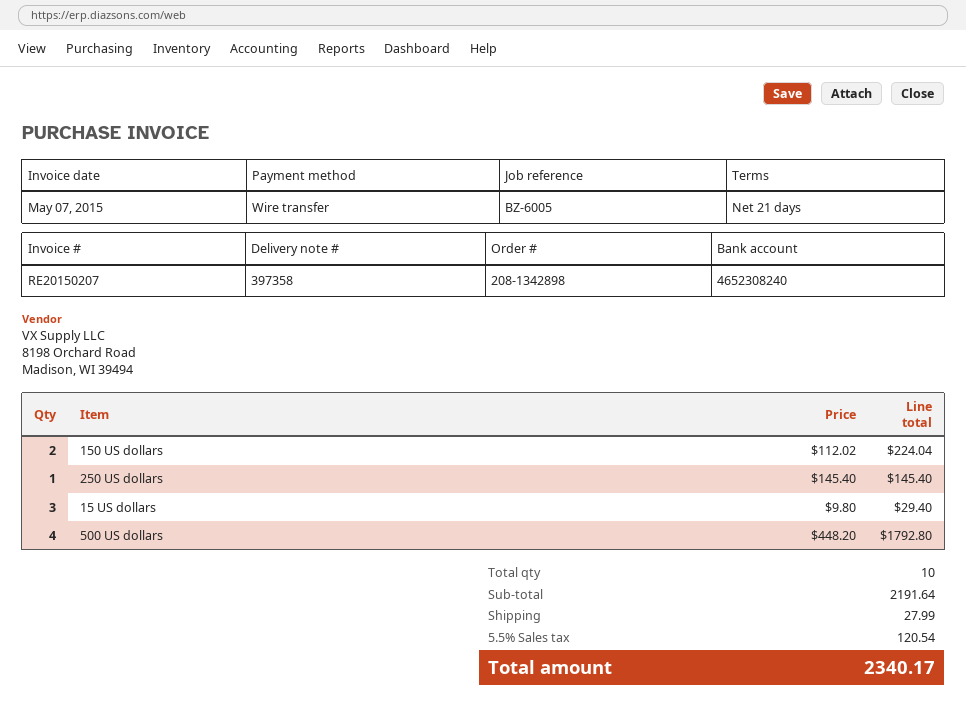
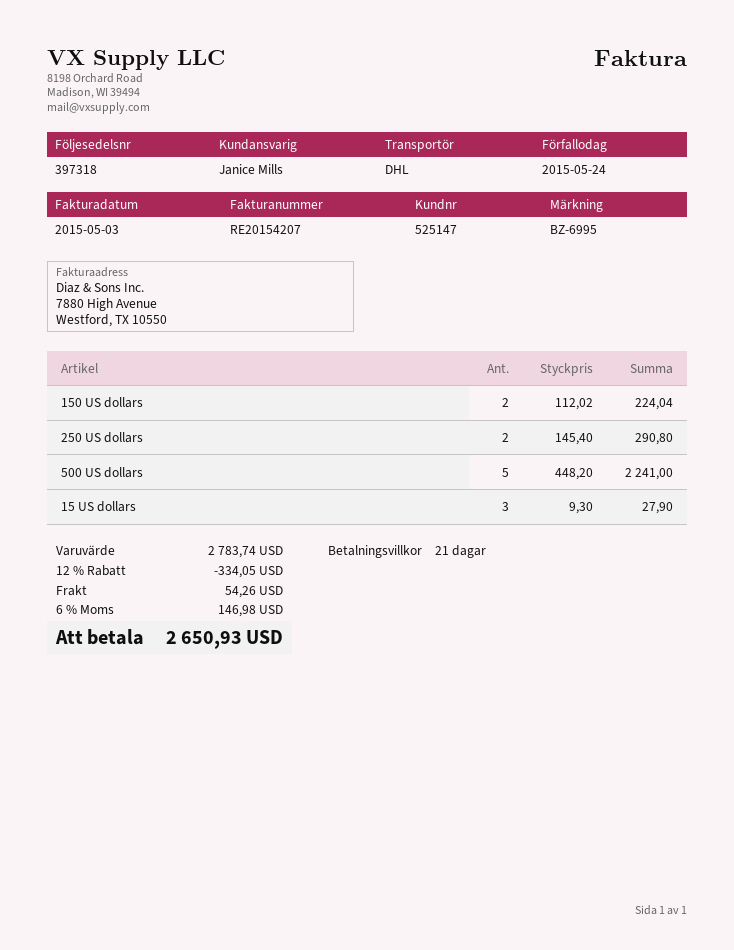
delivery note number: 397358 -> 397318
invoice number: RE20150207 -> RE20154207
invoice date: 2015-05-07 -> 2015-05-03
reference: BZ-6005 -> BZ-6995
250 US dollars: 1 x 145.40 = 145.40 -> 2 x 145.40 = 290.80
15 US dollars: 3 x 9.80 = 29.40 -> 3 x 9.30 = 27.90
500 US dollars: 4 x 448.20 = 1792.80 -> 5 x 448.20 = 2241.00
subtotal: 2191.64 -> 2783.74
discount: none -> 12% = 334.05
shipping: 27.99 -> 54.26
tax: 5.5% = 120.54 -> 6% = 146.98
total: 2340.17 -> 2650.93

